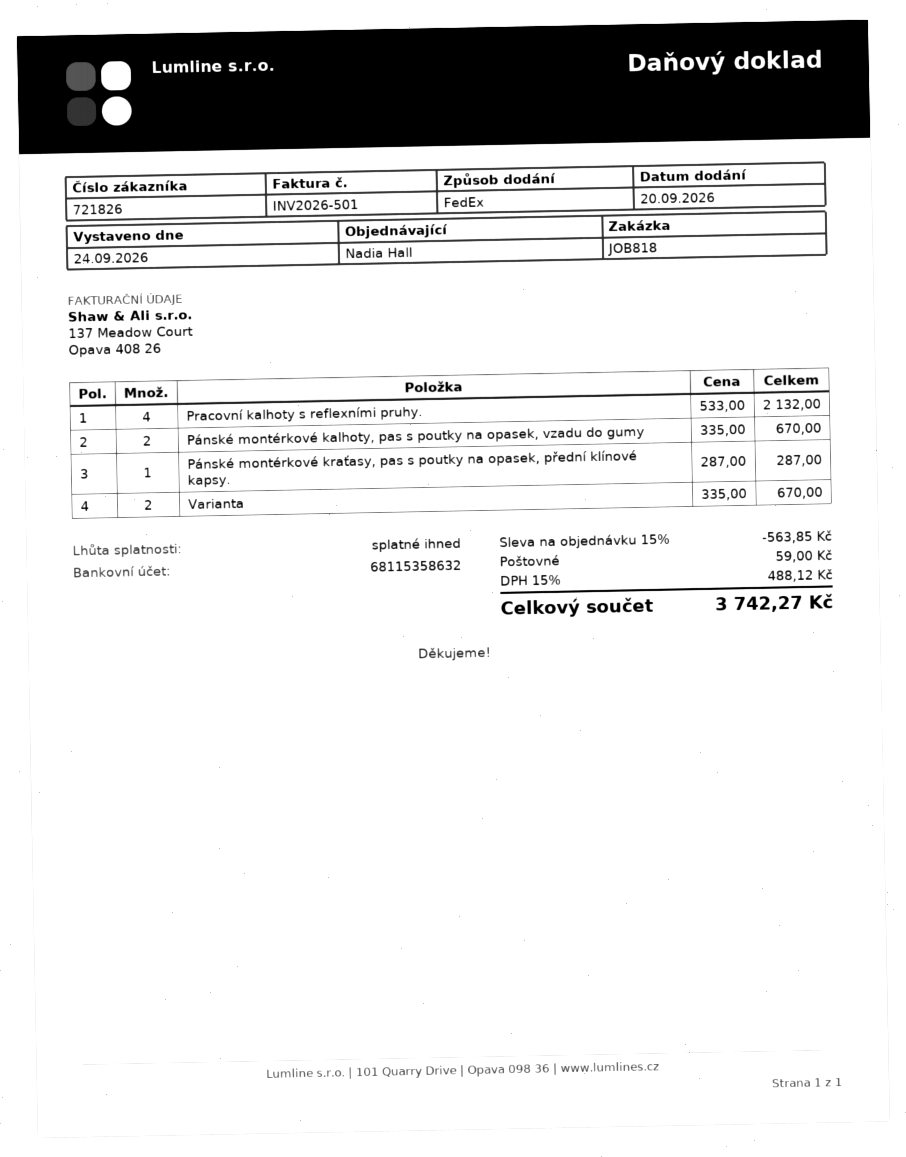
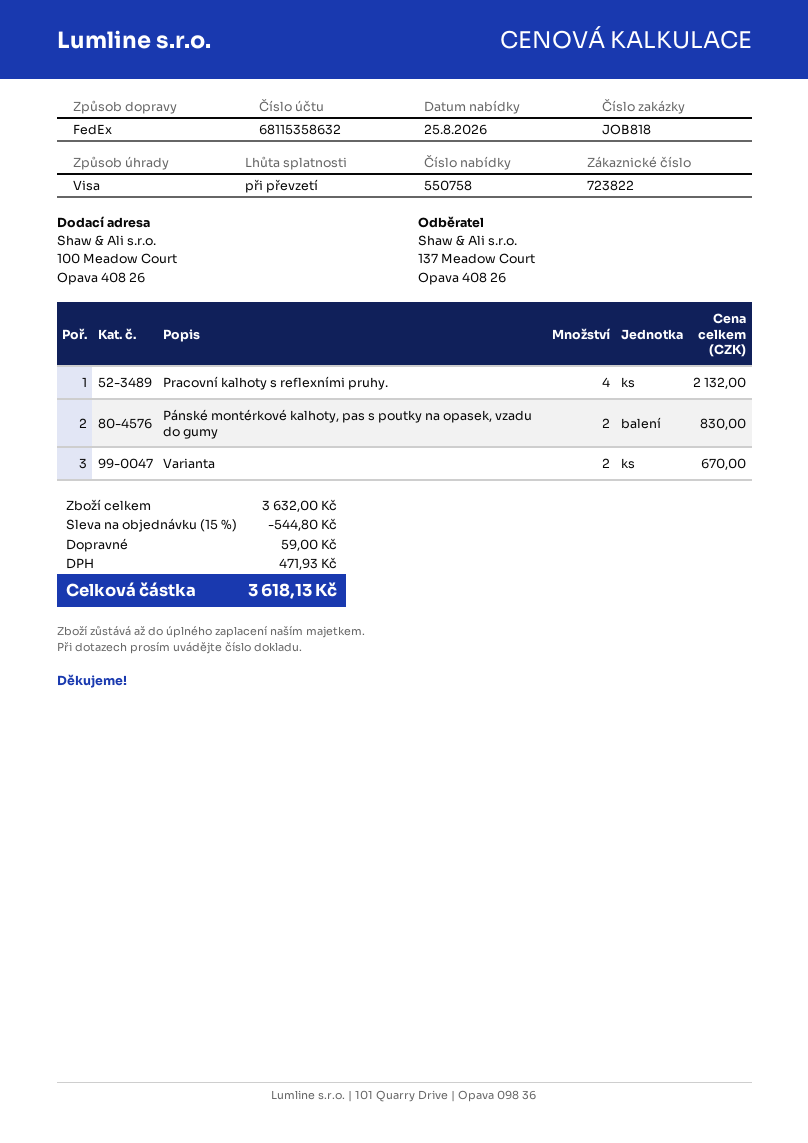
customer number: 721826 -> 723822
Pánské montérkové kalhoty, pas s poutky na opasek, vzadu do gumy: 2 for 670.00 -> 2 for 830.00
Pánské montérkové kraťasy, pas s poutky na opasek, přední klínové kapsy.: 1 for 287.00 -> none
discount: 15% = 563.85 -> 15% = 544.80
tax: 488.12 -> 471.93
total: 3742.27 -> 3618.13

